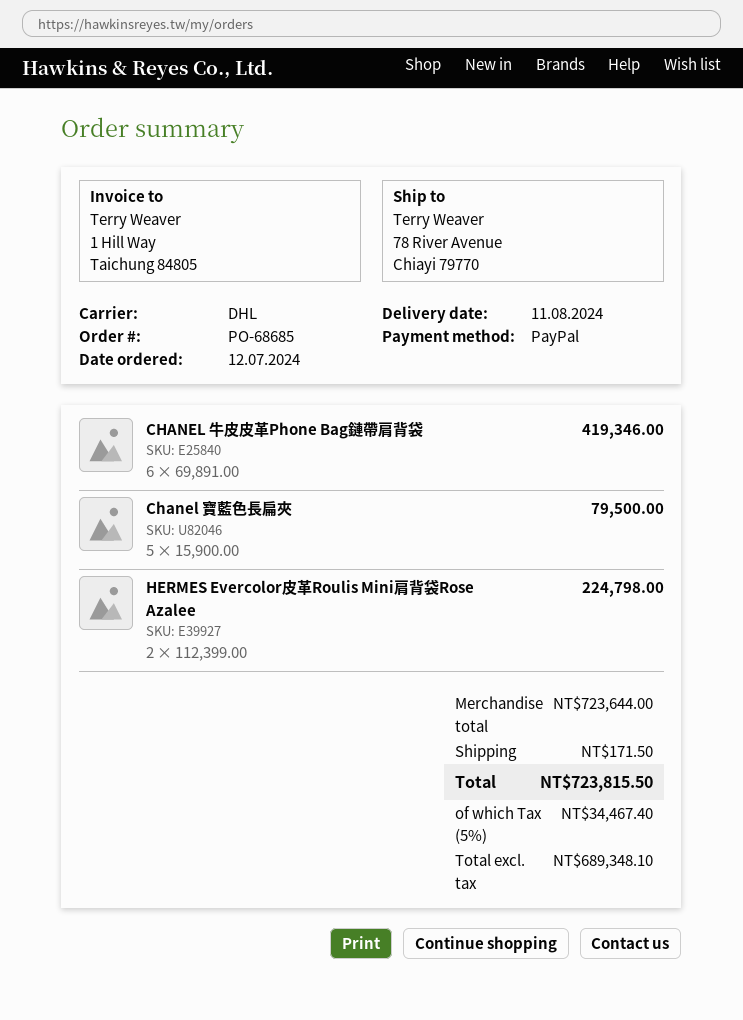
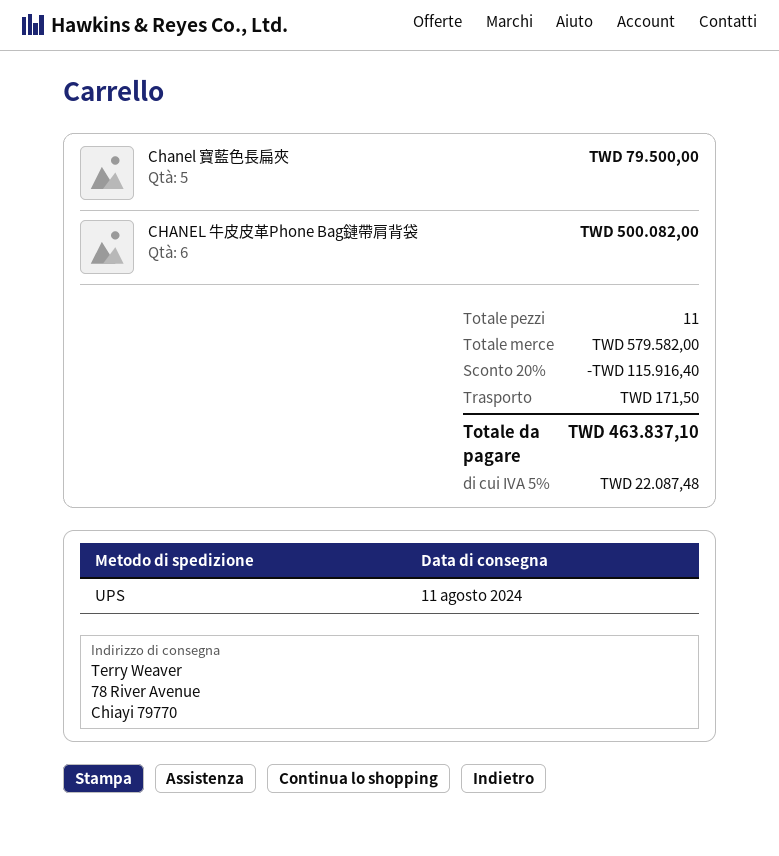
shipping method: DHL -> UPS
CHANEL 牛皮皮革Phone Bag鏈帶肩背袋: 6 for 419346.00 -> 6 for 500082.00
HERMES Evercolor皮革Roulis Mini肩背袋Rose Azalee: 2 for 224798.00 -> none
subtotal: 723644.00 -> 579582.00
discount: none -> 20% = 115916.40
tax: 5% = 34467.40 -> 5% = 22087.48
total: 723815.50 -> 463837.10

